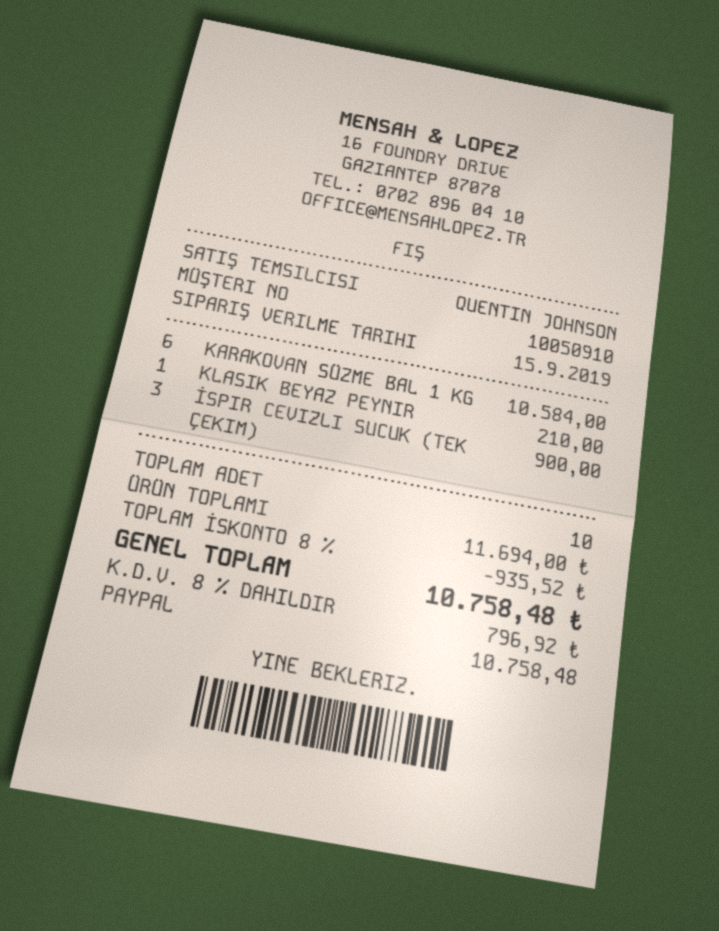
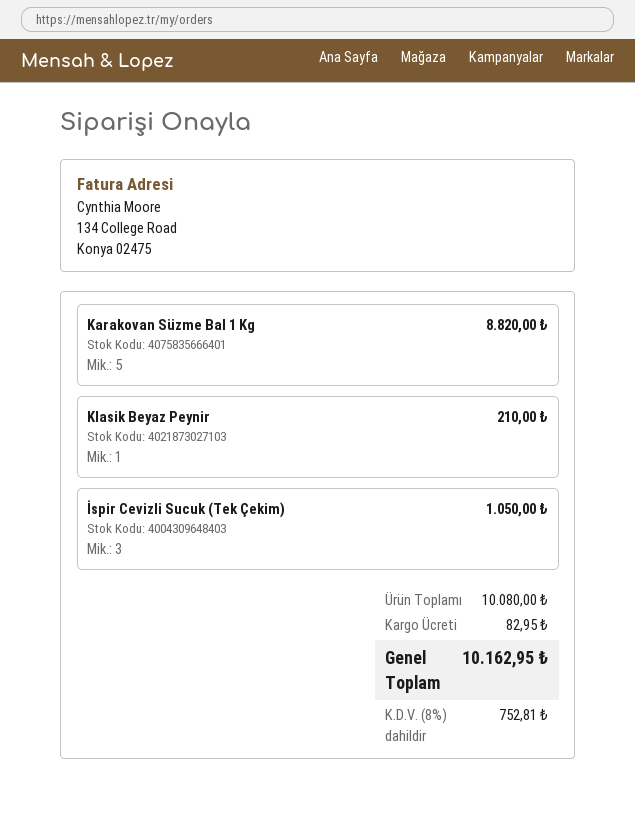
KARAKOVAN SÜZME BAL 1 KG: 6 for 10584.00 -> 5 for 8820.00
İSPIR CEVIZLI SUCUK (TEK ÇEKIM): 3 for 900.00 -> 3 for 1050.00
subtotal: 11694.00 -> 10080.00
discount: 8% = 935.52 -> none
shipping: none -> 82.95
tax: 8% = 796.92 -> 8% = 752.81
total: 10758.48 -> 10162.95

